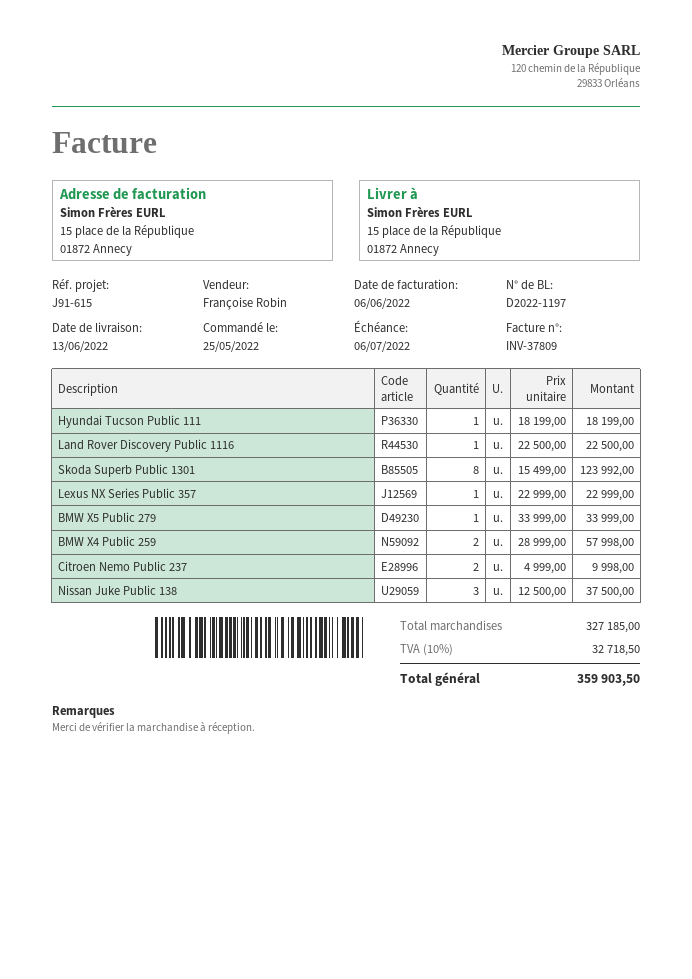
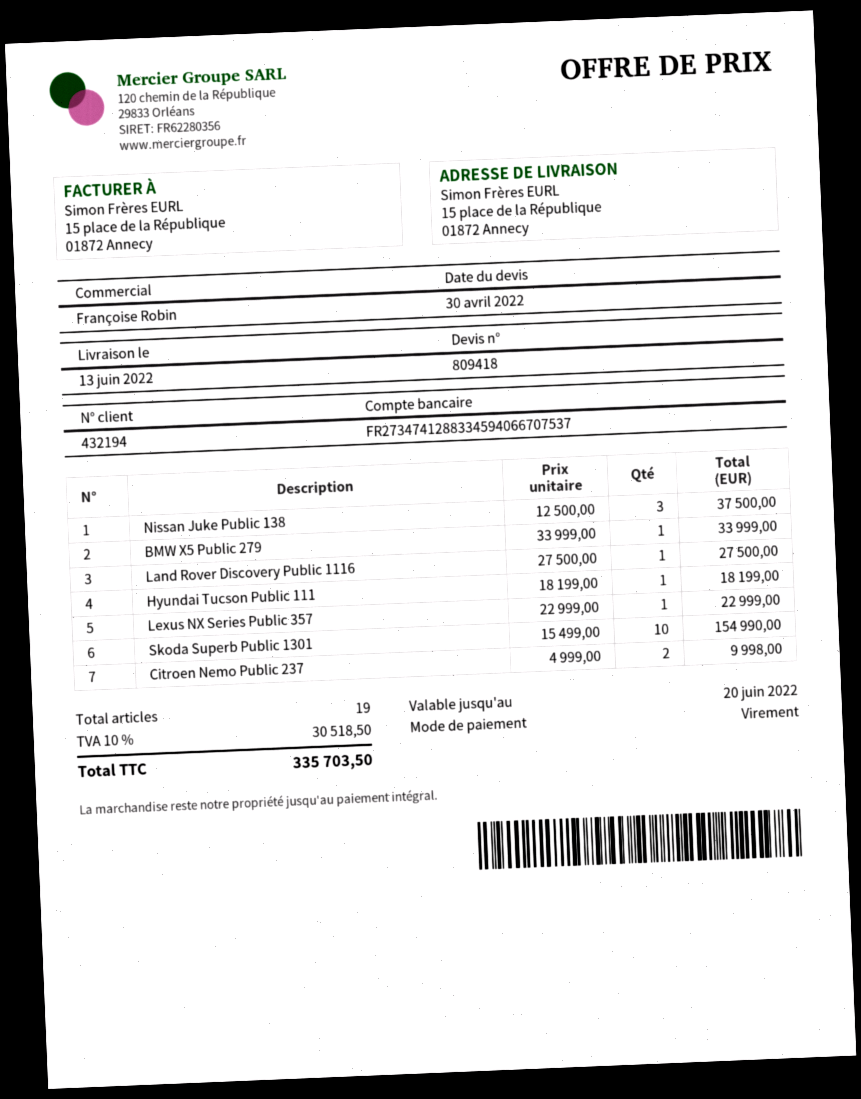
Land Rover Discovery Public 1116: 1 x 22500.00 = 22500.00 -> 1 x 27500.00 = 27500.00
Skoda Superb Public 1301: 8 x 15499.00 = 123992.00 -> 10 x 15499.00 = 154990.00
BMW X4 Public 259: 2 x 28999.00 = 57998.00 -> none
tax: 10% = 32718.50 -> 10% = 30518.50
total: 359903.50 -> 335703.50

